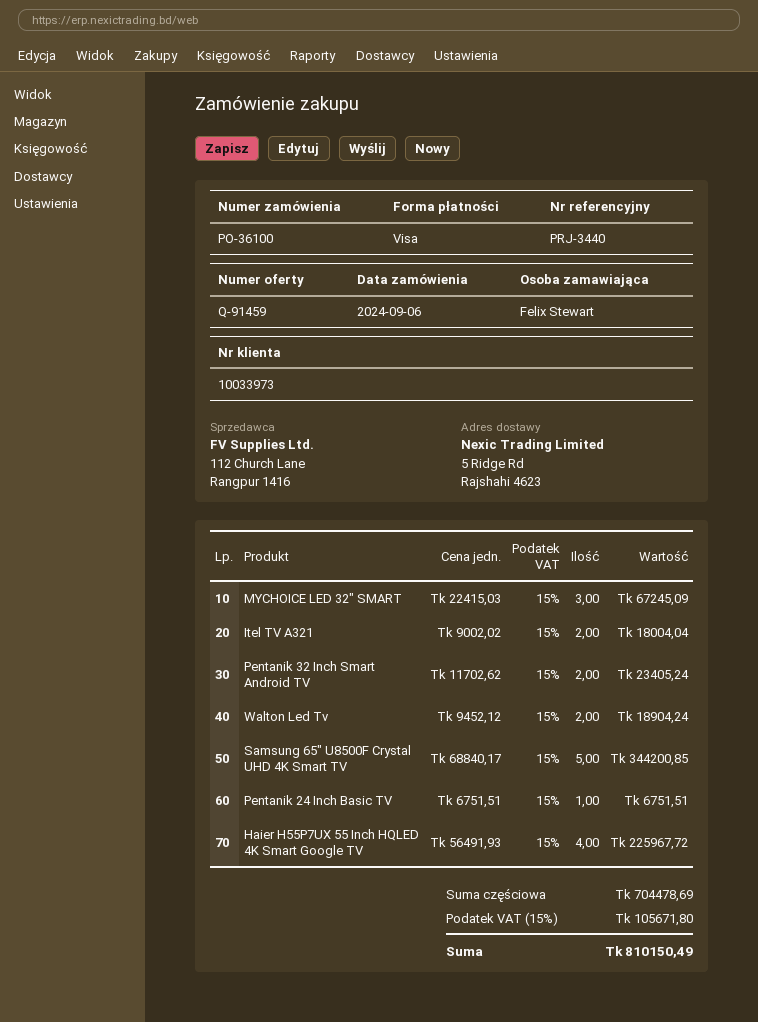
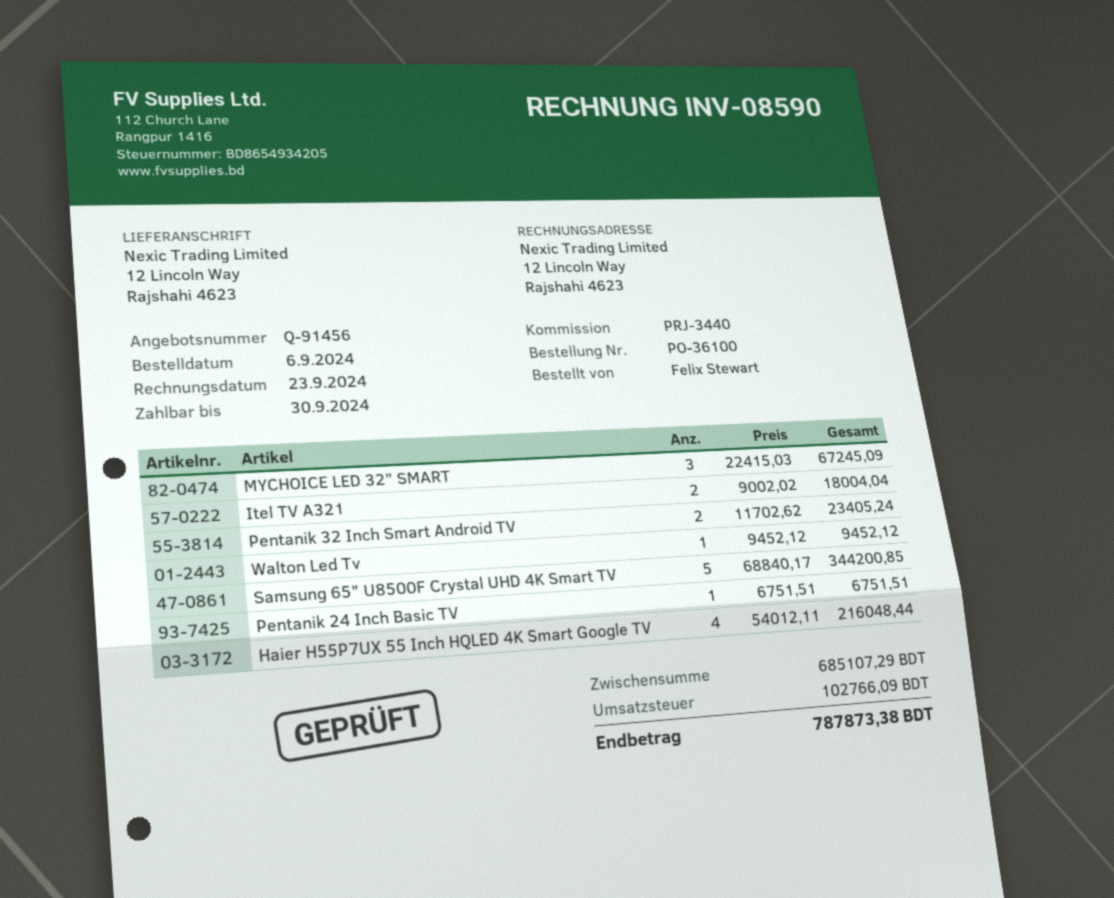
quote number: Q-91459 -> Q-91456
ship to: 5 Ridge Rd, Rajshahi 4623 -> 12 Lincoln Way, Rajshahi 4623
Walton Led Tv: 2 x 9452.12 = 18904.24 -> 1 x 9452.12 = 9452.12
Haier H55P7UX 55 Inch HQLED 4K Smart Google TV: 4 x 56491.93 = 225967.72 -> 4 x 54012.11 = 216048.44
subtotal: 704478.69 -> 685107.29
tax: 105671.80 -> 102766.09
total: 810150.49 -> 787873.38

